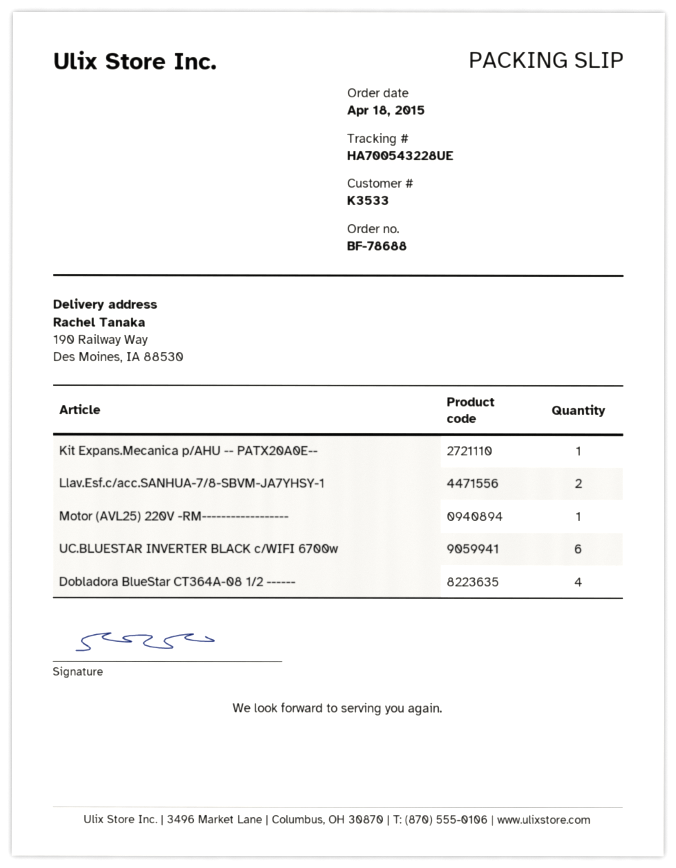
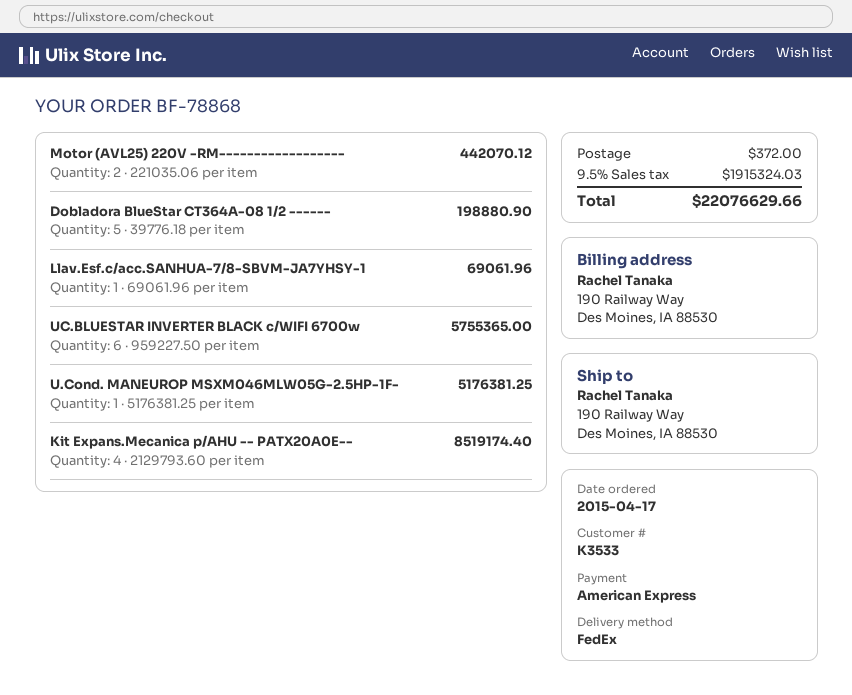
order number: BF-78688 -> BF-78868
order date: 2015-04-18 -> 2015-04-17
Kit Expans.Mecanica p/AHU -- PATX20A0E--: 1 -> 4
Llav.Esf.c/acc.SANHUA-7/8-SBVM-JA7YHSY-1: 2 -> 1
Motor (AVL25) 220V -RM------------------: 1 -> 2
Dobladora BlueStar CT364A-08 1/2 ------: 4 -> 5
U.Cond. MANEUROP MSXM046MLW05G-2.5HP-1F-: none -> 1

